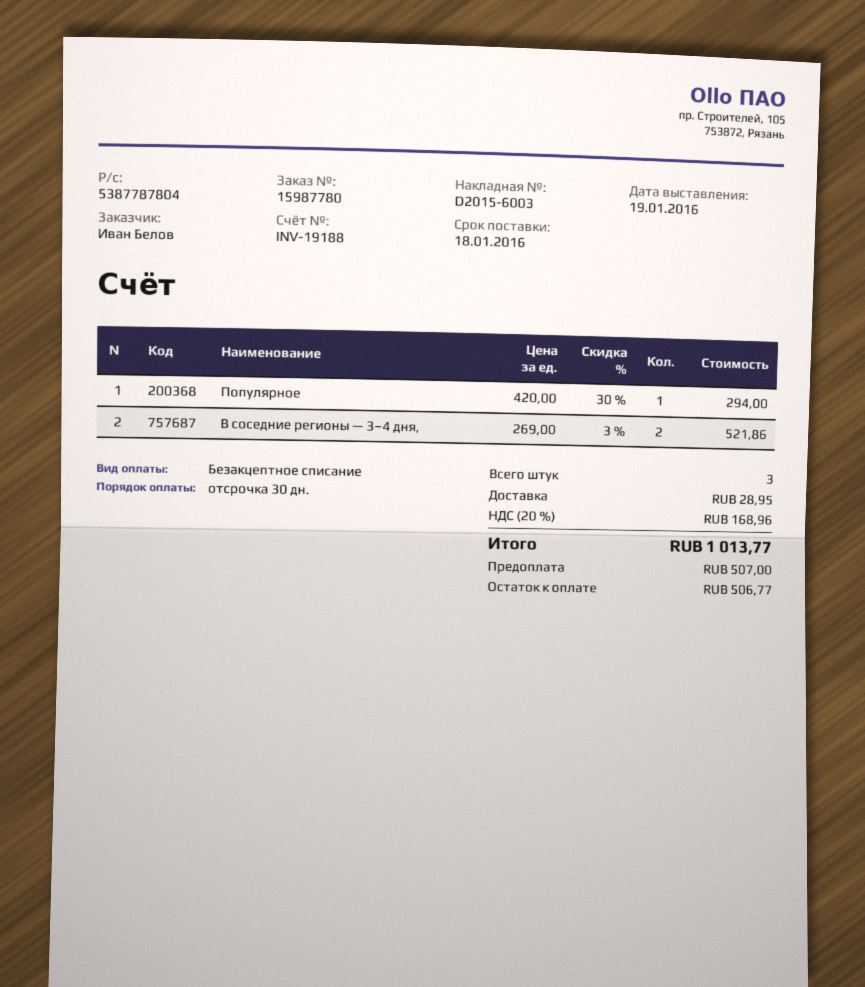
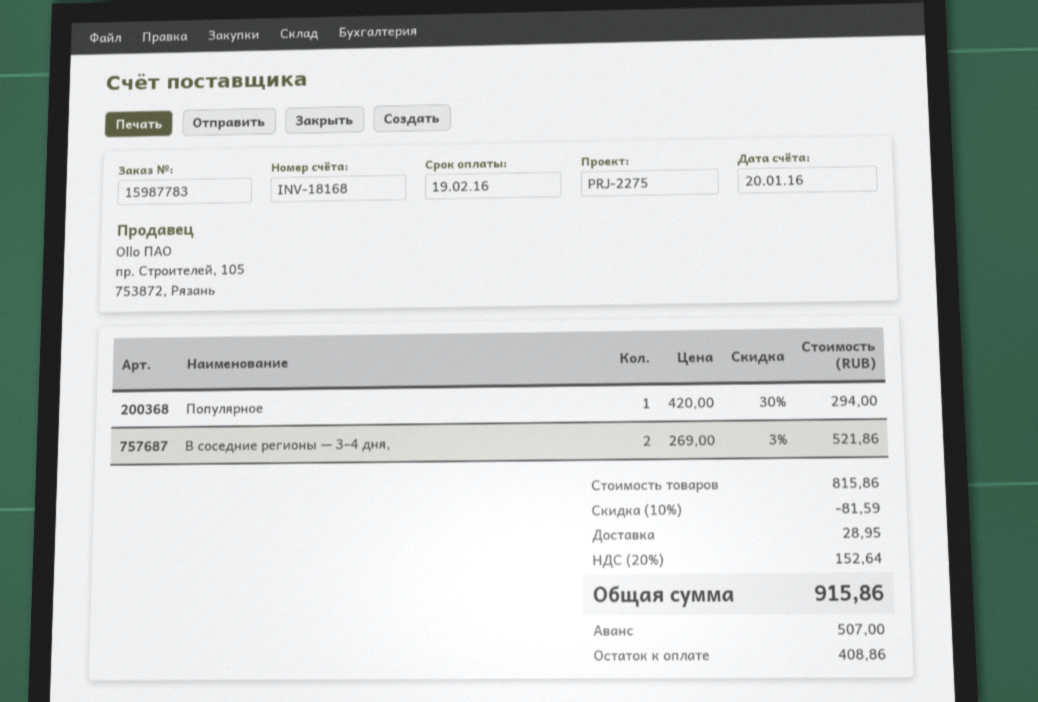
order number: 15987780 -> 15987783
invoice number: INV-19188 -> INV-18168
invoice date: 2016-01-19 -> 2016-01-20
discount: none -> 10% = 81.59
tax: 20% = 168.96 -> 20% = 152.64
total: 1013.77 -> 915.86
balance: 506.77 -> 408.86

